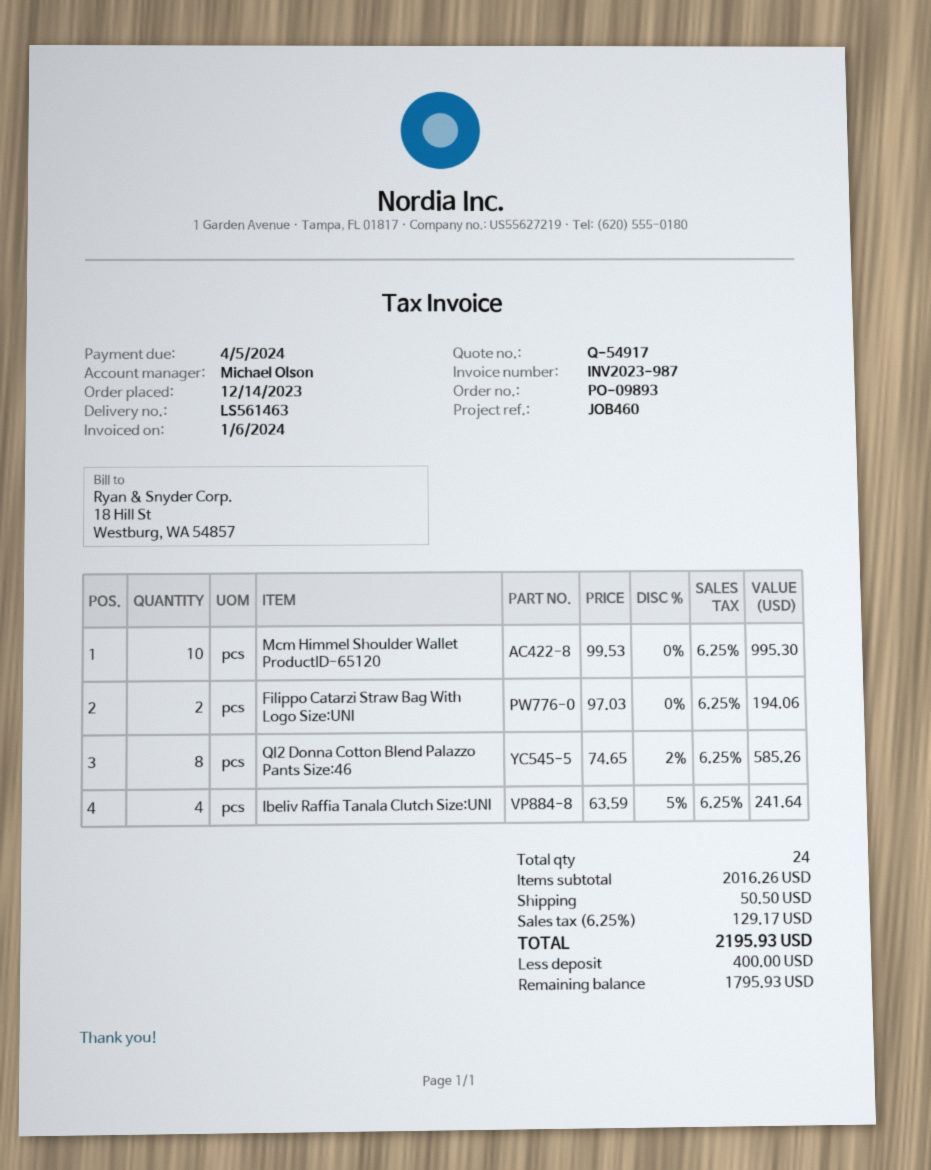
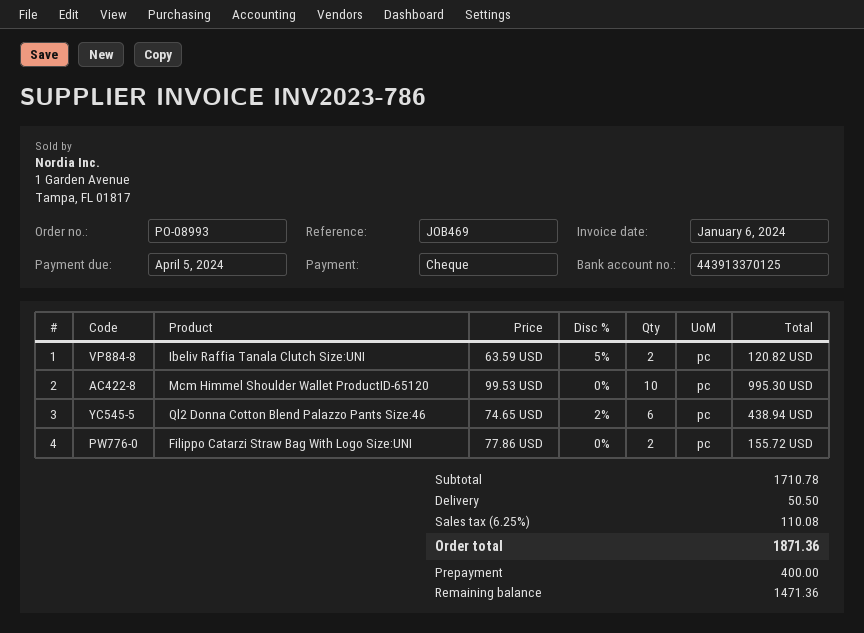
order number: PO-09893 -> PO-08993
invoice number: INV2023-987 -> INV2023-786
reference: JOB460 -> JOB469
Filippo Catarzi Straw Bag With Logo Size:UNI: 2 x 97.03 = 194.06 -> 2 x 77.86 = 155.72
Ql2 Donna Cotton Blend Palazzo Pants Size:46: 8 x 74.65 - 2% = 585.26 -> 6 x 74.65 - 2% = 438.94
Ibeliv Raffia Tanala Clutch Size:UNI: 4 x 63.59 - 5% = 241.64 -> 2 x 63.59 - 5% = 120.82
subtotal: 2016.26 -> 1710.78
tax: 6.25% = 129.17 -> 6.25% = 110.08
total: 2195.93 -> 1871.36
balance: 1795.93 -> 1471.36

